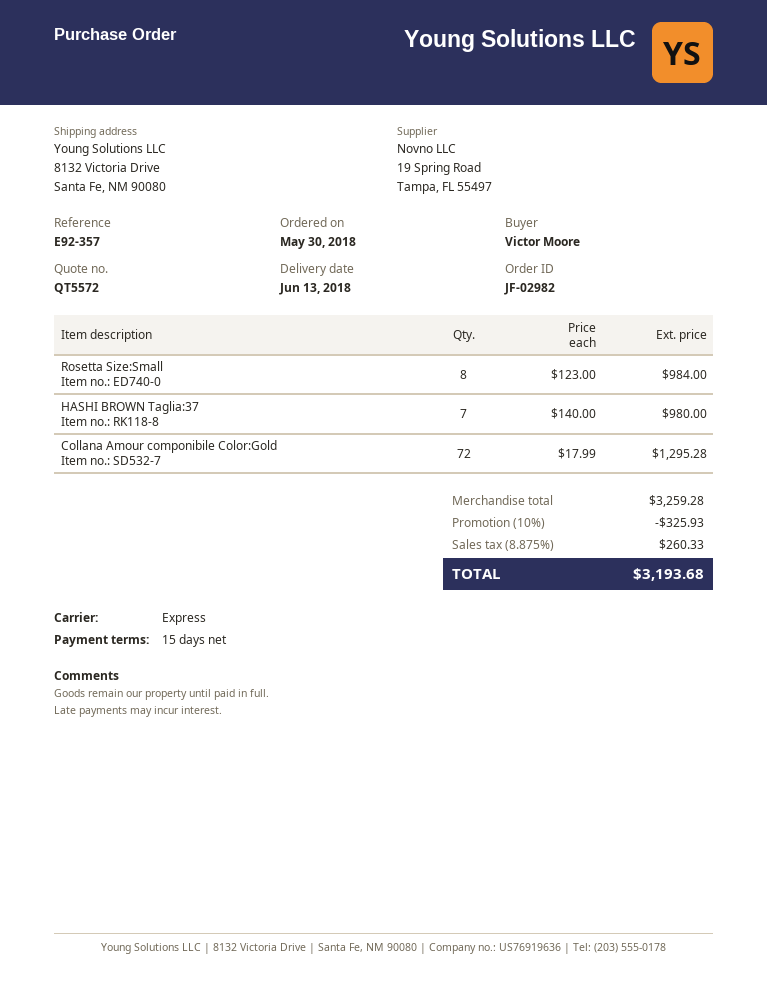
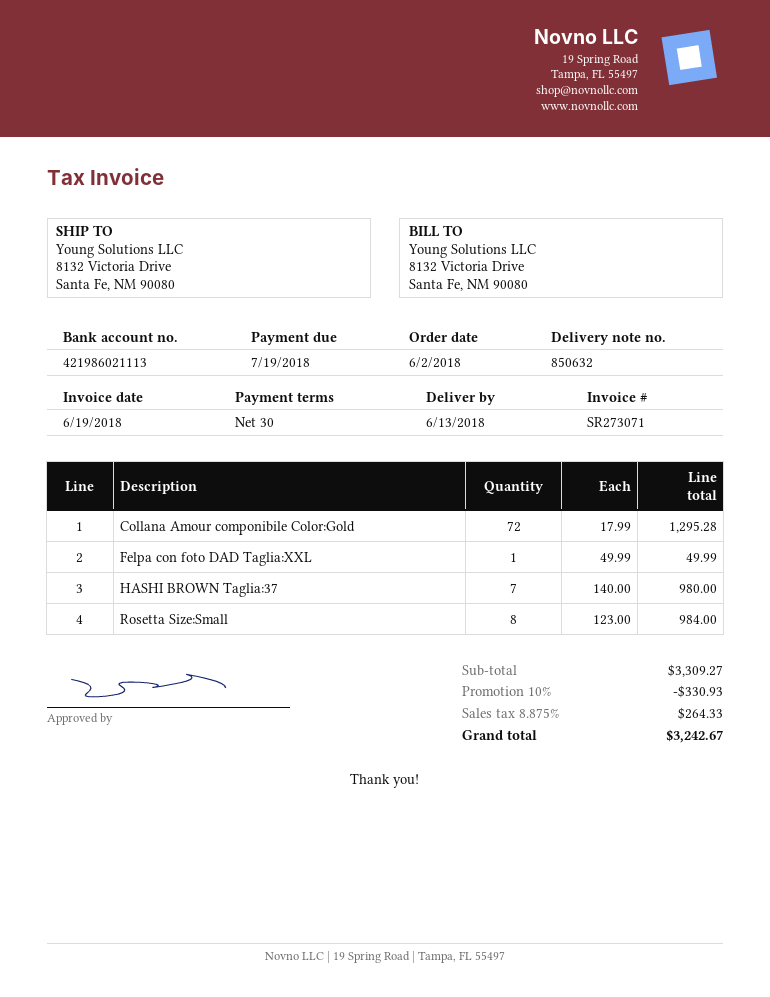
order date: 2018-05-30 -> 2018-06-02
payment terms: 15 days -> 30 days
Felpa con foto DAD Taglia:XXL: none -> 1 x 49.99 = 49.99
subtotal: 3259.28 -> 3309.27
discount: 10% = 325.93 -> 10% = 330.93
tax: 8.875% = 260.33 -> 8.875% = 264.33
total: 3193.68 -> 3242.67

